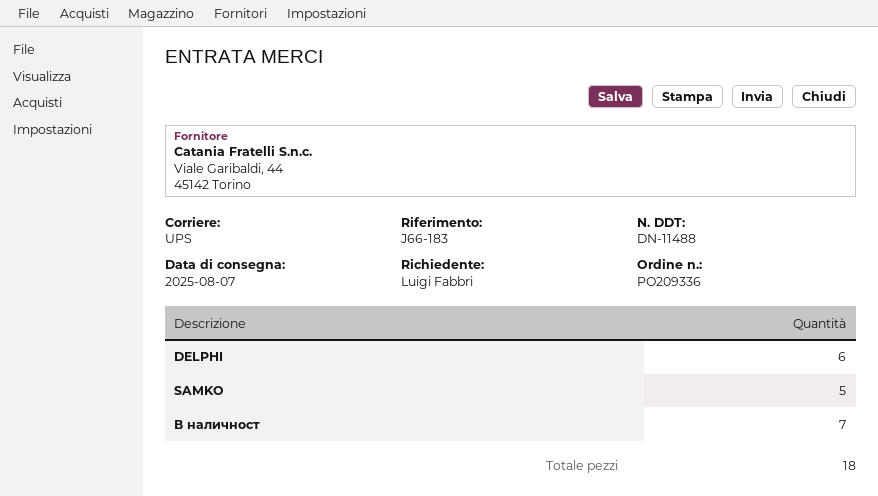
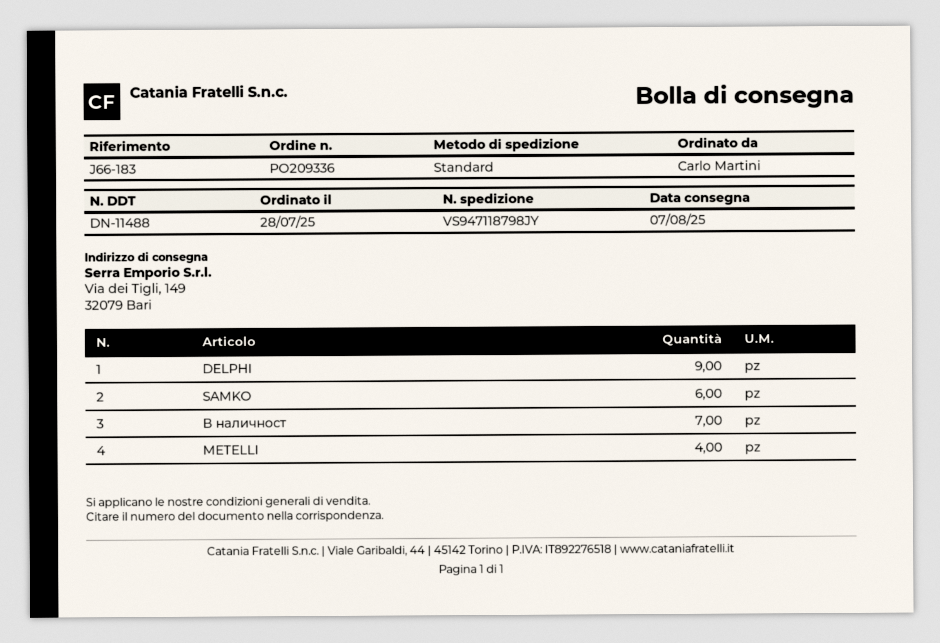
ordered by: Luigi Fabbri -> Carlo Martini
shipping method: UPS -> standard
DELPHI: 6 -> 9
SAMKO: 5 -> 6
METELLI: none -> 4

